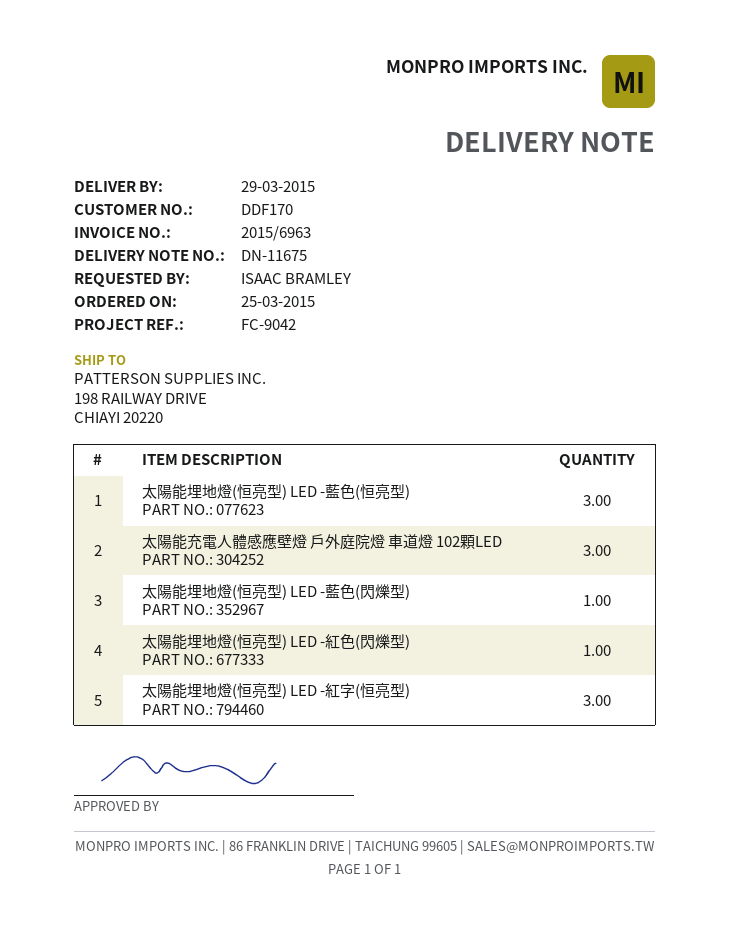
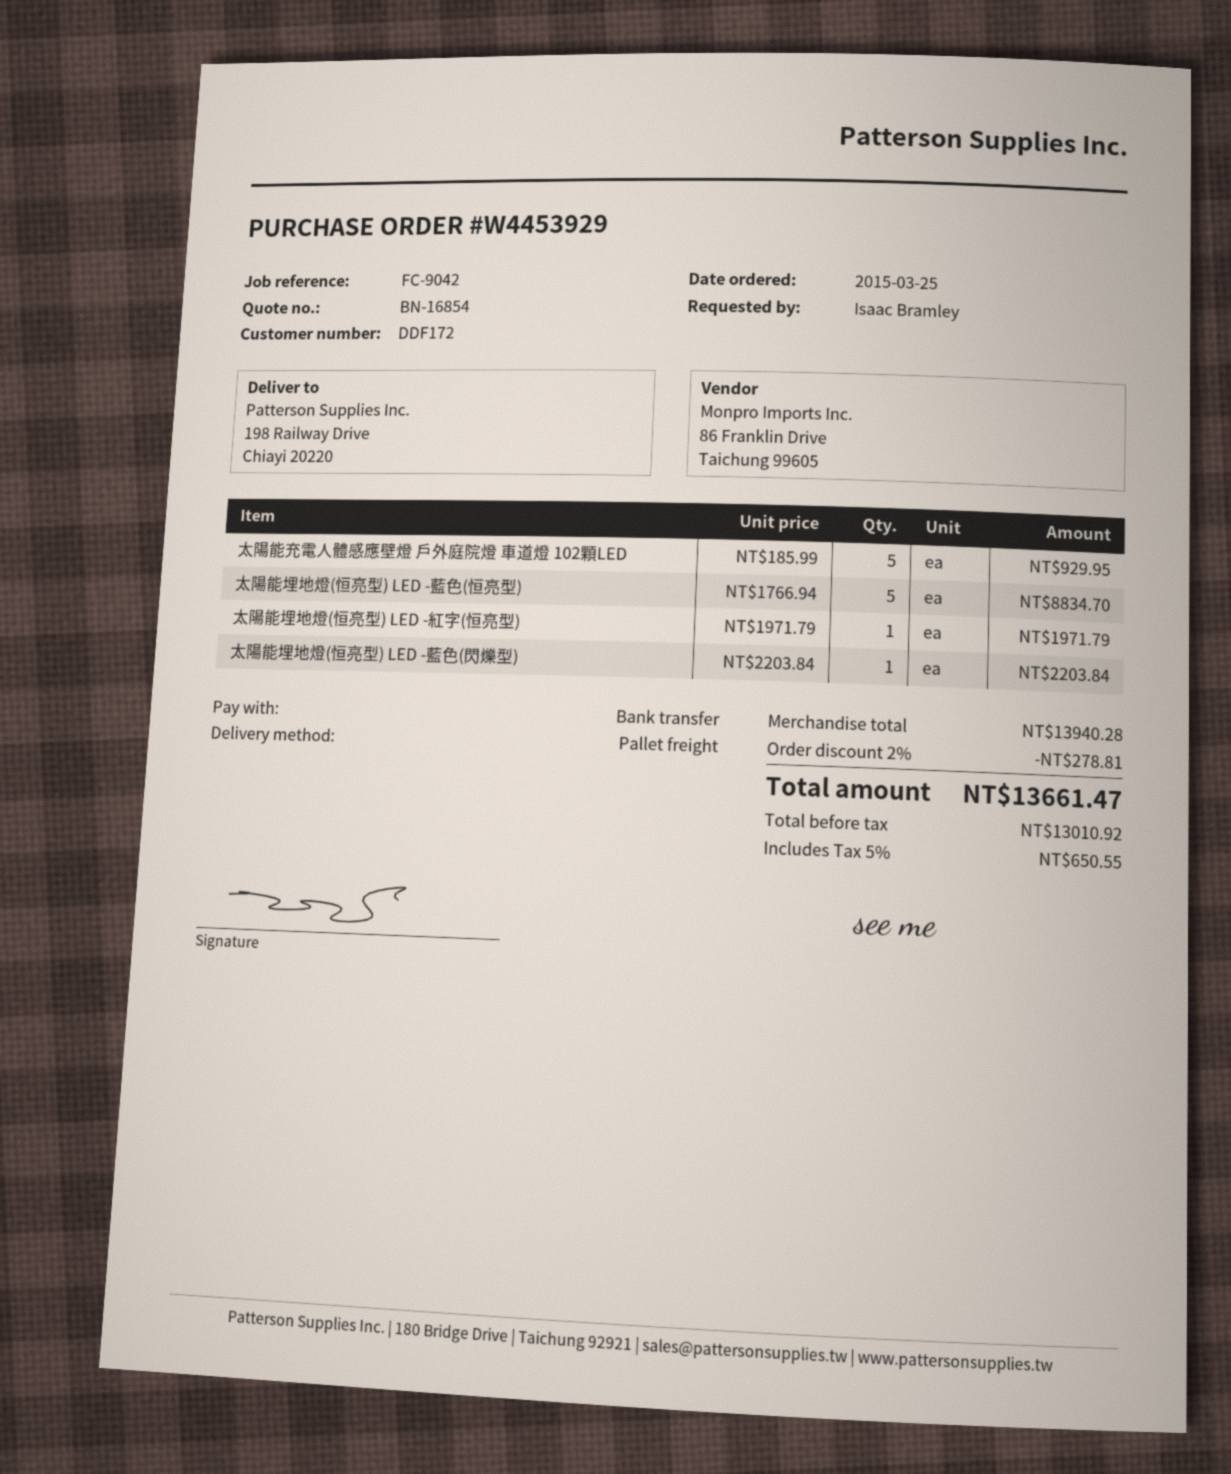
customer number: DDF170 -> DDF172
太陽能埋地燈(恒亮型) LED -藍色(恒亮型): 3 -> 5
太陽能充電人體感應壁燈 戶外庭院燈 車道燈 102顆LED: 3 -> 5
太陽能埋地燈(恒亮型) LED -紅色(閃爍型): 1 -> none
太陽能埋地燈(恒亮型) LED -紅字(恒亮型): 3 -> 1

